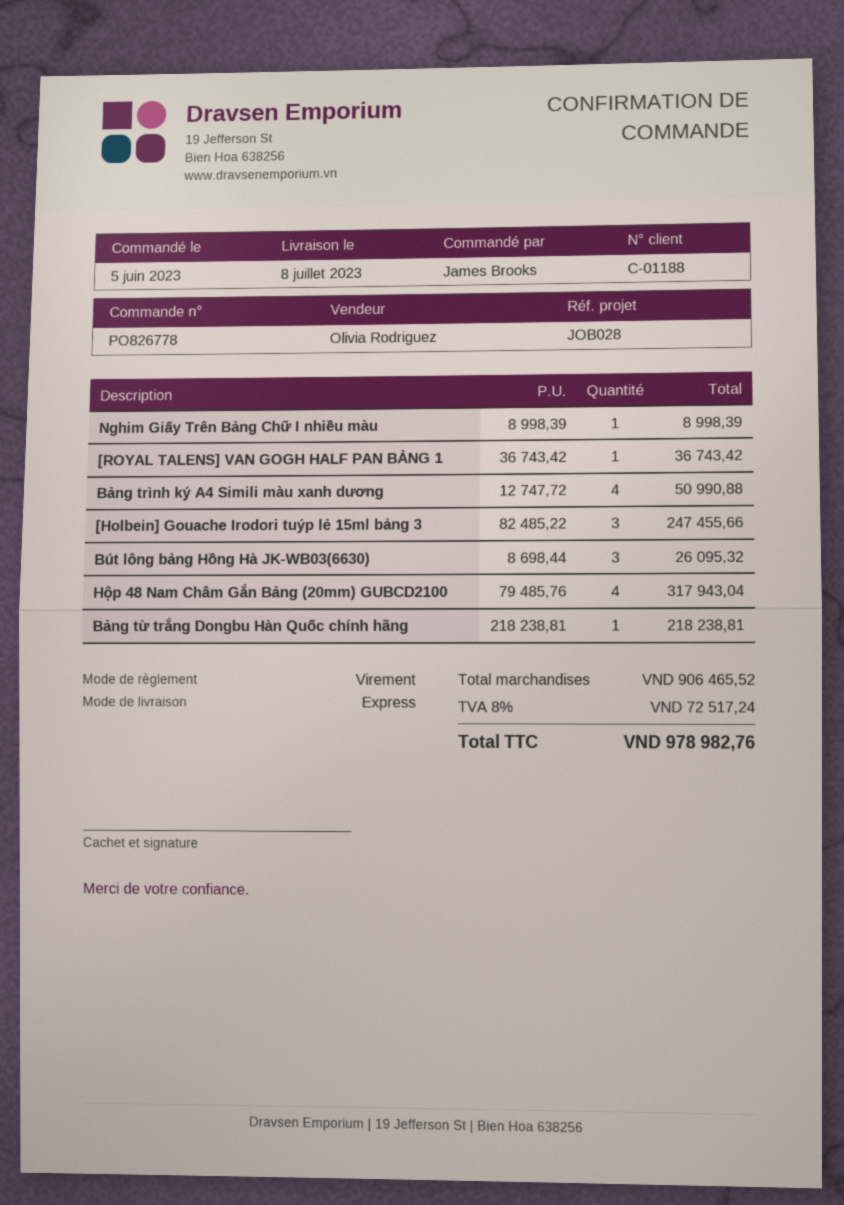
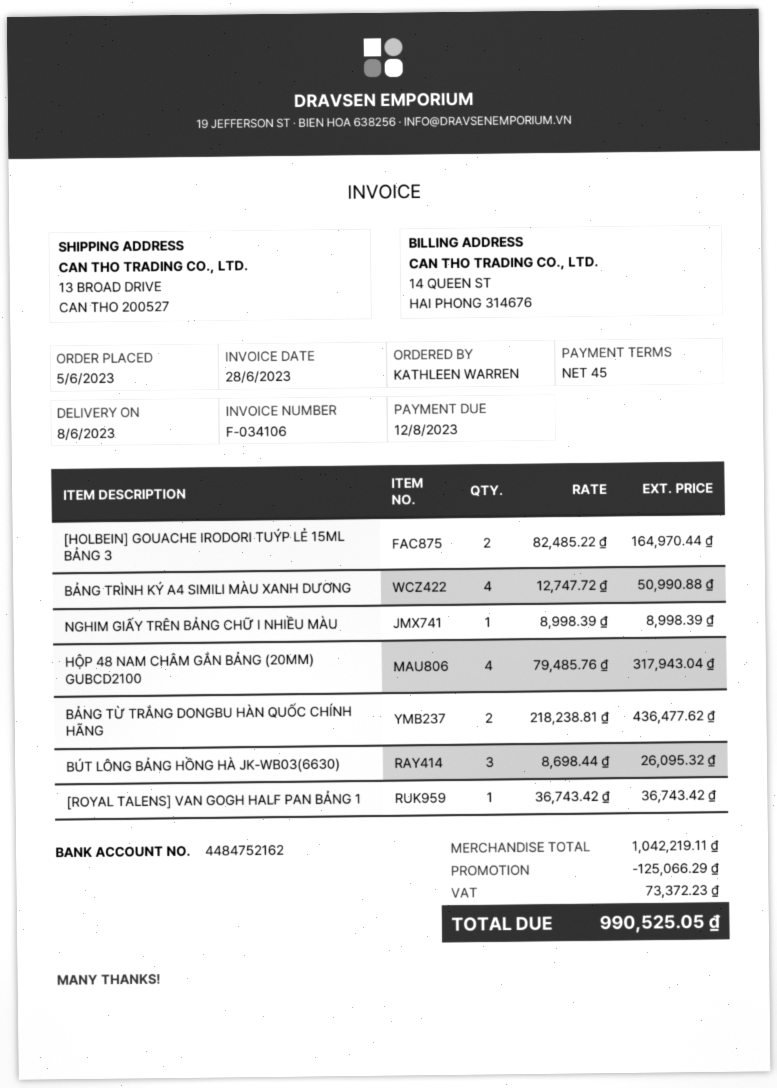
delivery date: 2023-07-08 -> 2023-06-08
ordered by: James Brooks -> KATHLEEN WARREN
[Holbein] Gouache Irodori tuýp lẻ 15ml bảng 3: 3 x 82485.22 = 247455.66 -> 2 x 82485.22 = 164970.44
Bảng từ trắng Dongbu Hàn Quốc chính hãng: 1 x 218238.81 = 218238.81 -> 2 x 218238.81 = 436477.62
subtotal: 906465.52 -> 1042219.11
discount: none -> 125066.29
tax: 72517.24 -> 73372.23
total: 978982.76 -> 990525.05

